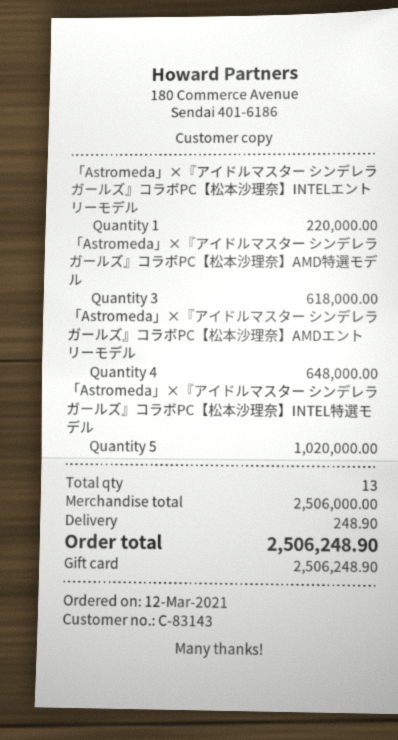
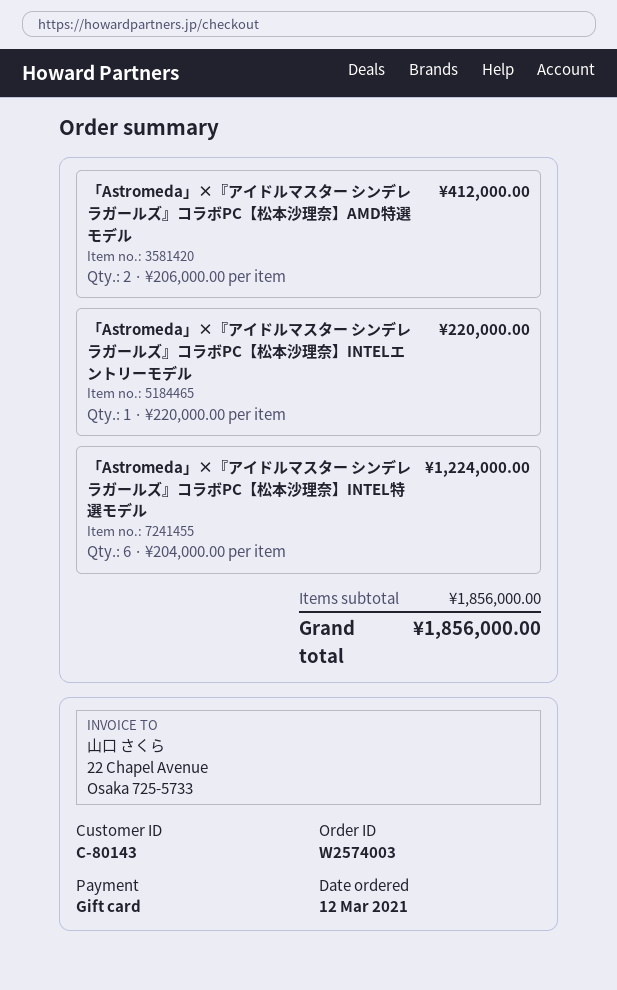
customer number: C-83143 -> C-80143
「Astromeda」×『アイドルマスター シンデレラガールズ』コラボPC【松本沙理奈】AMD特選モデル: 3 for 618000.00 -> 2 for 412000.00
「Astromeda」×『アイドルマスター シンデレラガールズ』コラボPC【松本沙理奈】AMDエントリーモデル: 4 for 648000.00 -> none
「Astromeda」×『アイドルマスター シンデレラガールズ』コラボPC【松本沙理奈】INTEL特選モデル: 5 for 1020000.00 -> 6 for 1224000.00
subtotal: 2506000.00 -> 1856000.00
shipping: 248.90 -> none
total: 2506248.90 -> 1856000.00

